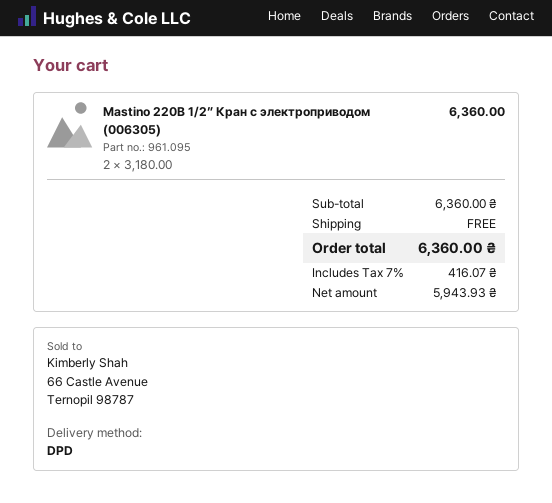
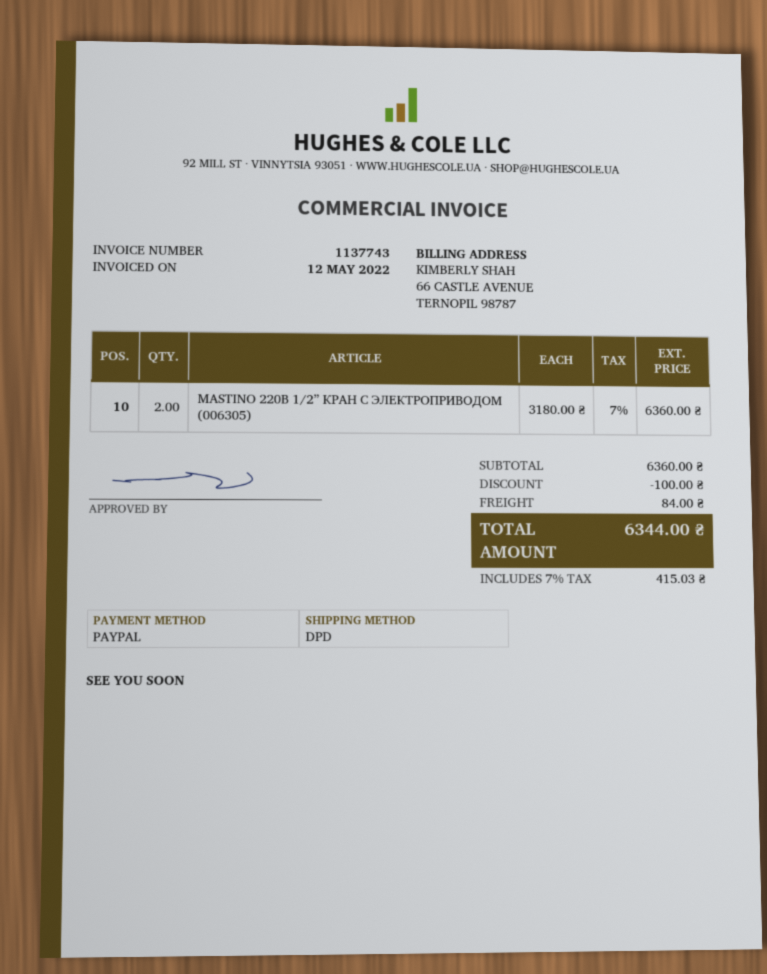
discount: none -> 100.00
shipping: 0.00 -> 84.00
tax: 7% = 416.07 -> 7% = 415.03
total: 6360.00 -> 6344.00

